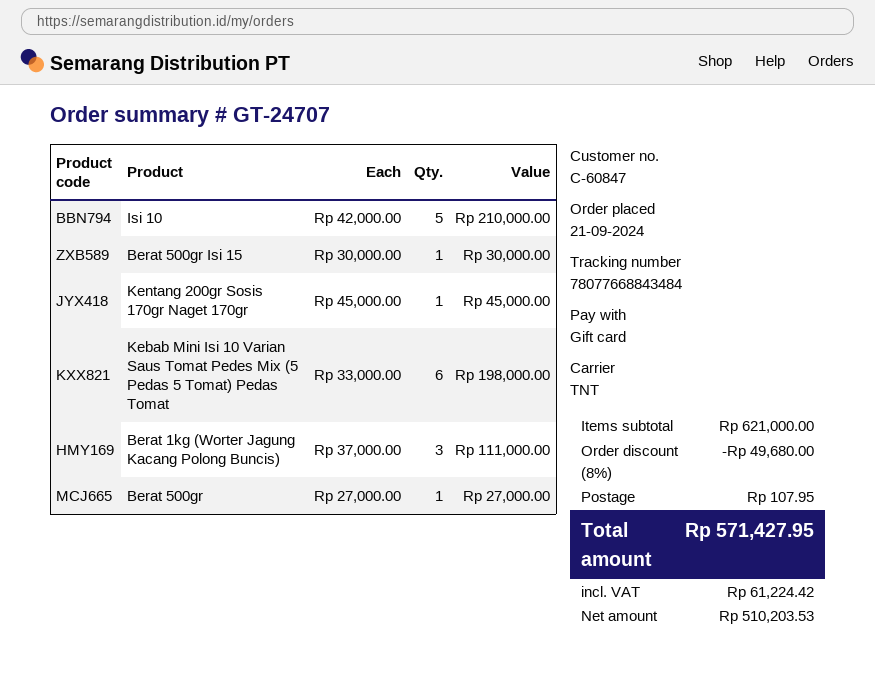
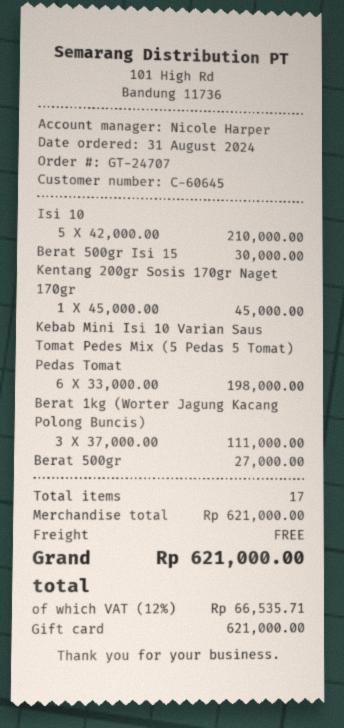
order date: 2024-09-21 -> 2024-08-31
customer number: C-60847 -> C-60645
discount: 8% = 49680.00 -> none
shipping: 107.95 -> 0.00
tax: 61224.42 -> 66535.71
total: 571427.95 -> 621000.00

